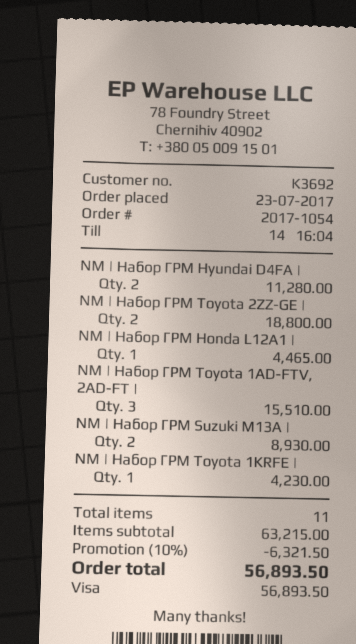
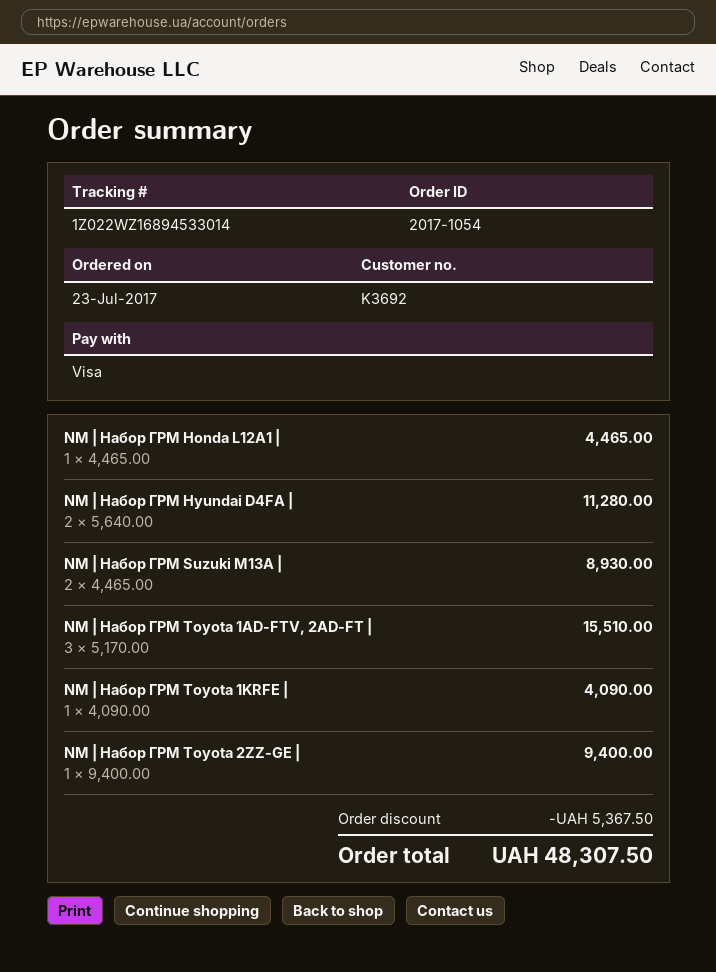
NM | Набор ГРМ Toyota 2ZZ-GE |: 2 for 18800.00 -> 1 for 9400.00
NM | Набор ГРМ Toyota 1KRFE |: 1 for 4230.00 -> 1 for 4090.00
discount: 6321.50 -> 5367.50
total: 56893.50 -> 48307.50

